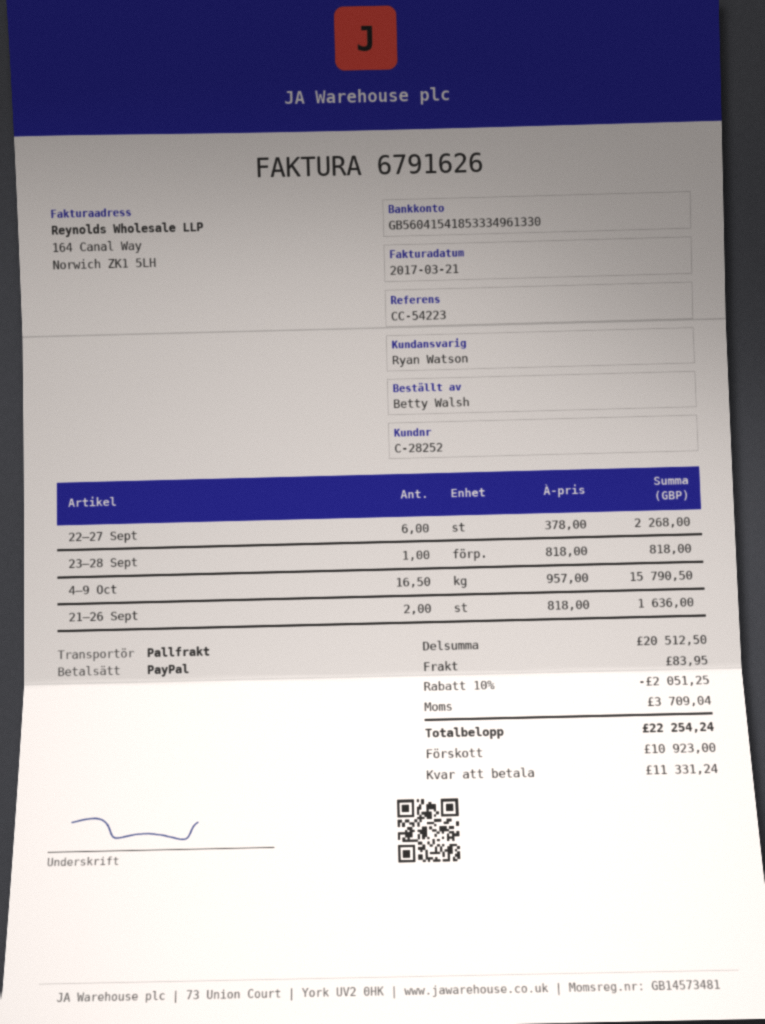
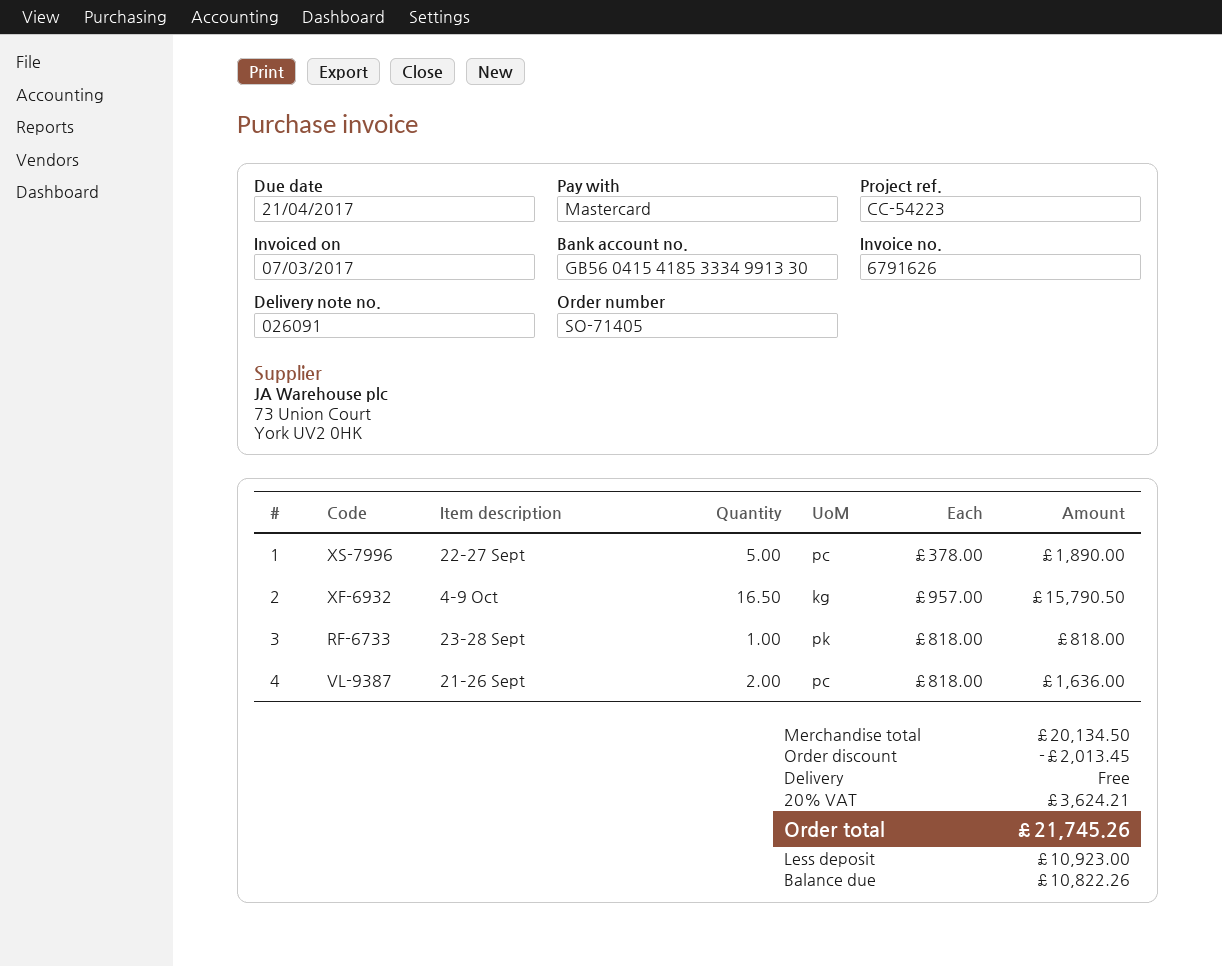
invoice date: 2017-03-21 -> 2017-03-07
payment method: PayPal -> Mastercard
bank account: GB56041541853334961330 -> GB56041541853334991330
22–27 Sept: 6 x 378.00 = 2268.00 -> 5 x 378.00 = 1890.00
subtotal: 20512.50 -> 20134.50
discount: 2051.25 -> 2013.45
shipping: 83.95 -> 0.00
tax: 3709.04 -> 3624.21
total: 22254.24 -> 21745.26
balance: 11331.24 -> 10822.26

